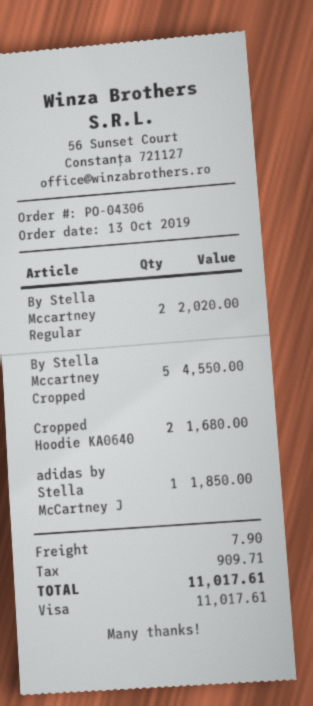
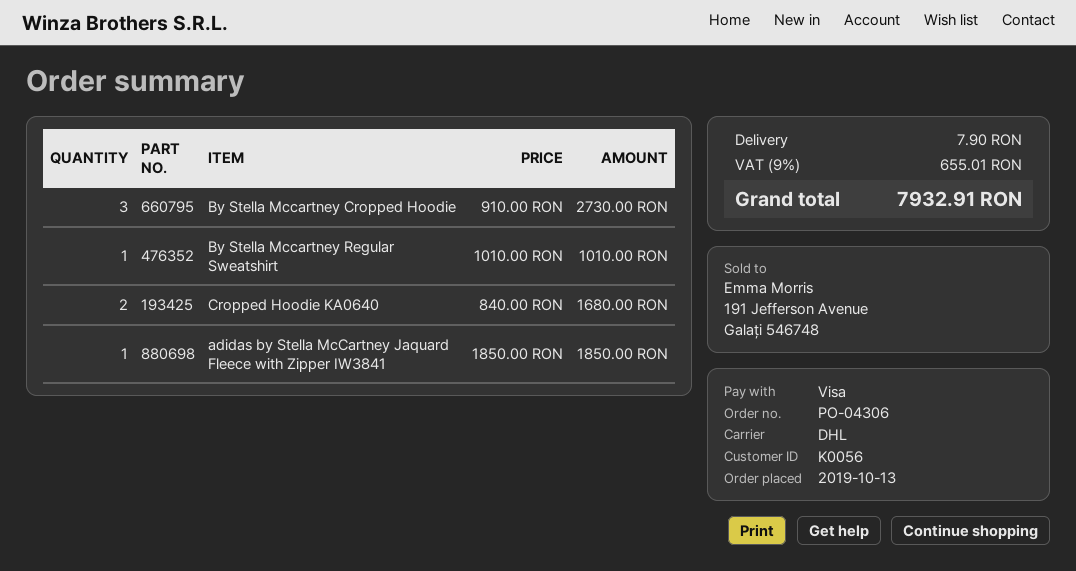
By Stella Mccartney Regular: 2 for 2020.00 -> 1 for 1010.00
By Stella Mccartney Cropped: 5 for 4550.00 -> 3 for 2730.00
tax: 909.71 -> 655.01
total: 11017.61 -> 7932.91

